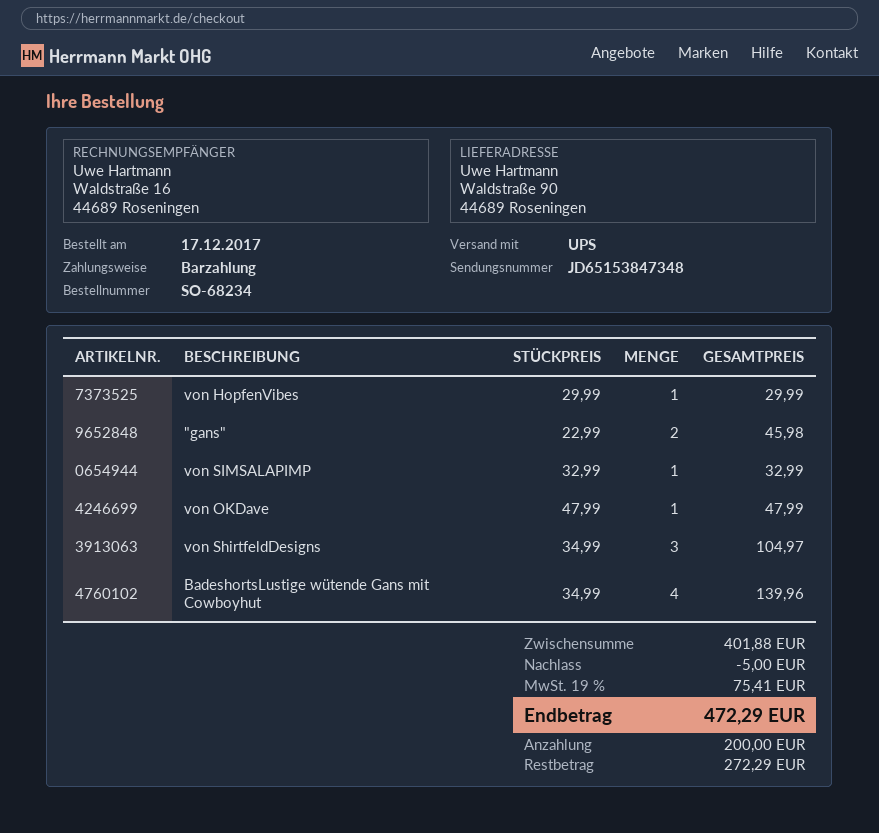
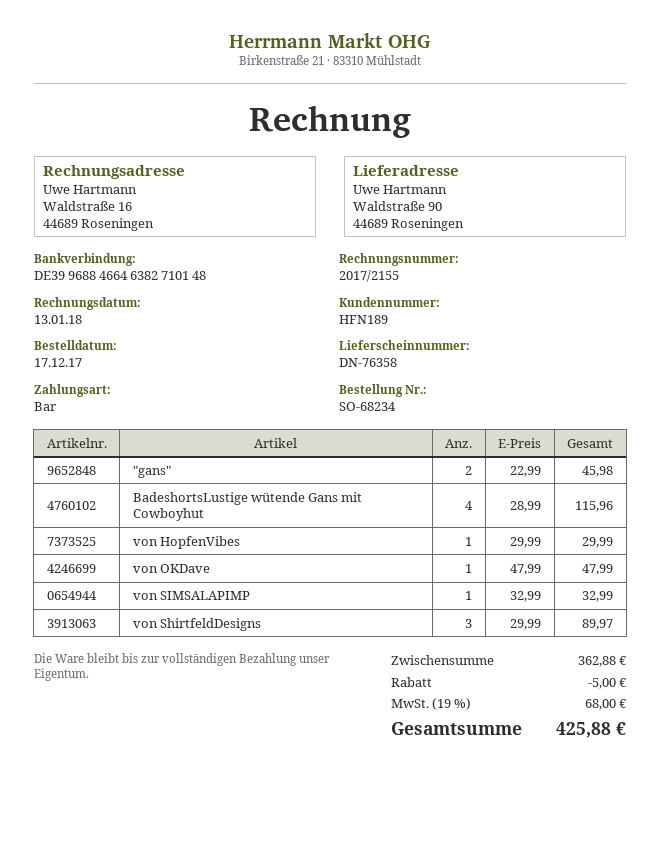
von ShirtfeldDesigns: 3 x 34.99 = 104.97 -> 3 x 29.99 = 89.97
BadeshortsLustige wütende Gans mit Cowboyhut: 4 x 34.99 = 139.96 -> 4 x 28.99 = 115.96
subtotal: 401.88 -> 362.88
tax: 19% = 75.41 -> 19% = 68.00
total: 472.29 -> 425.88

